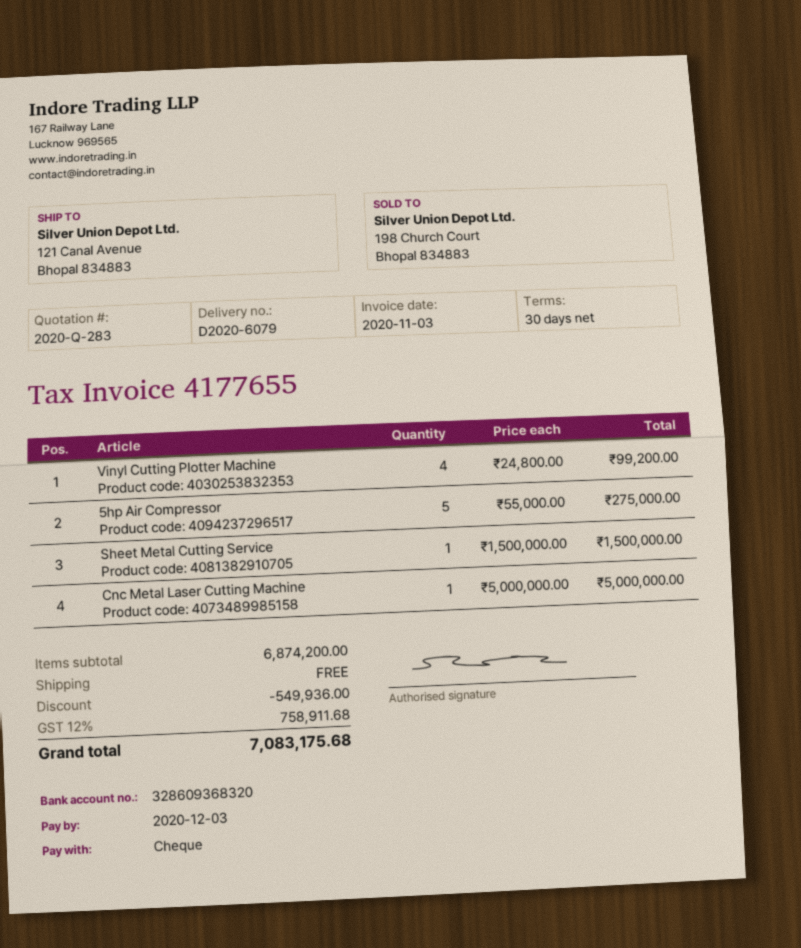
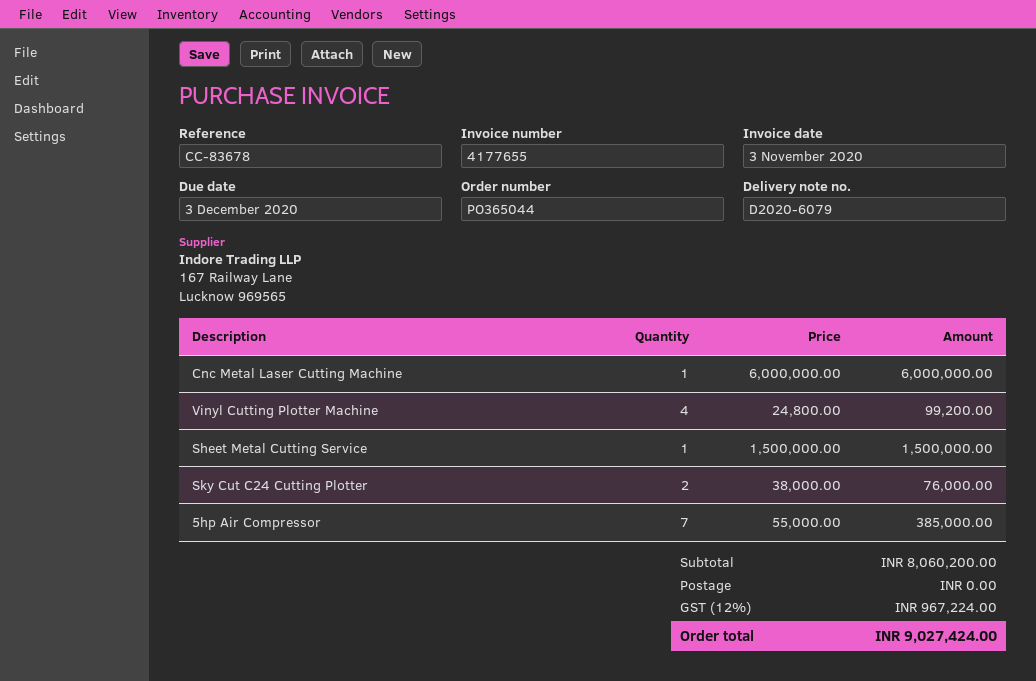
5hp Air Compressor: 5 x 55000.00 = 275000.00 -> 7 x 55000.00 = 385000.00
Cnc Metal Laser Cutting Machine: 1 x 5000000.00 = 5000000.00 -> 1 x 6000000.00 = 6000000.00
Sky Cut C24 Cutting Plotter: none -> 2 x 38000.00 = 76000.00
subtotal: 6874200.00 -> 8060200.00
discount: 549936.00 -> none
tax: 12% = 758911.68 -> 12% = 967224.00
total: 7083175.68 -> 9027424.00

